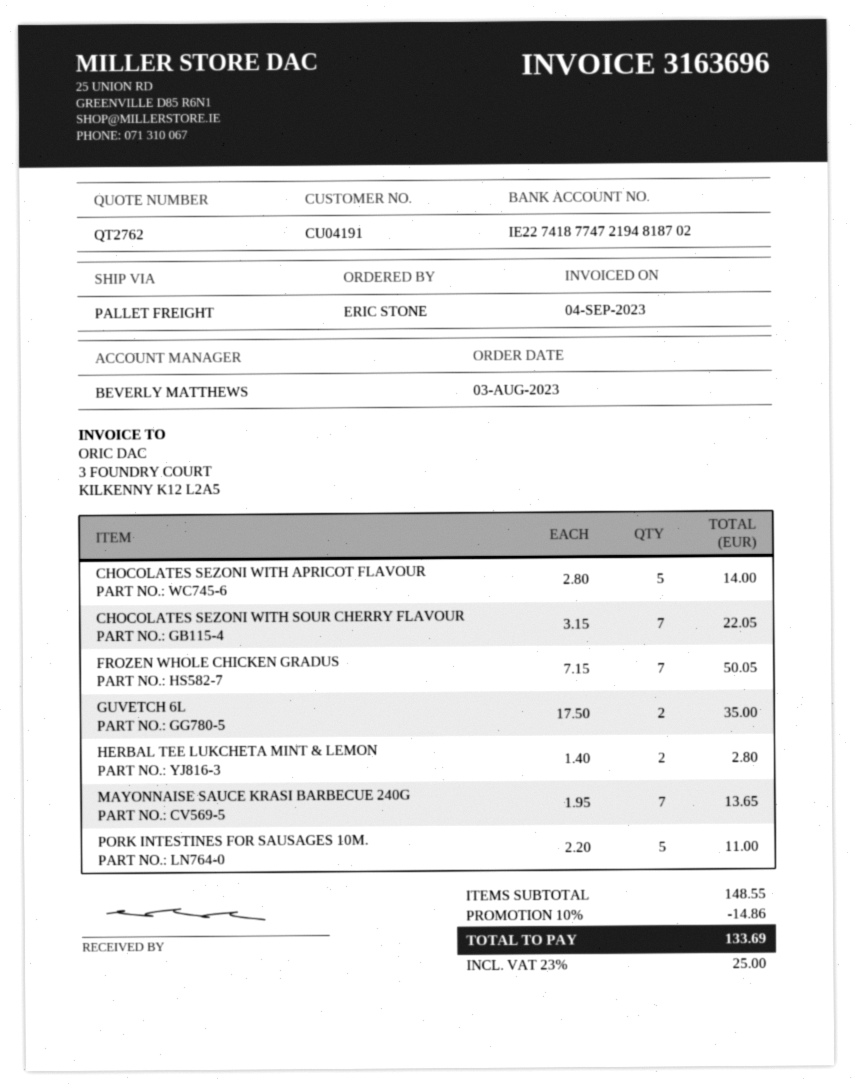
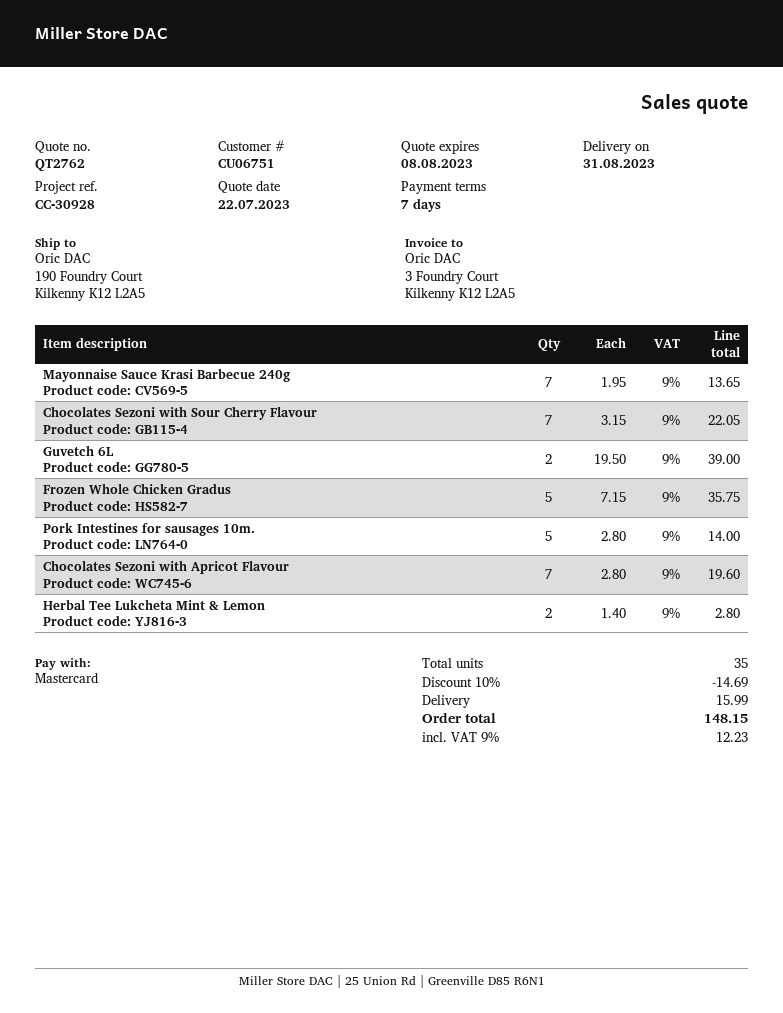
customer number: CU04191 -> CU06751
CHOCOLATES SEZONI WITH APRICOT FLAVOUR: 5 x 2.80 = 14.00 -> 7 x 2.80 = 19.60
FROZEN WHOLE CHICKEN GRADUS: 7 x 7.15 = 50.05 -> 5 x 7.15 = 35.75
GUVETCH 6L: 2 x 17.50 = 35.00 -> 2 x 19.50 = 39.00
PORK INTESTINES FOR SAUSAGES 10M.: 5 x 2.20 = 11.00 -> 5 x 2.80 = 14.00
discount: 10% = 14.86 -> 10% = 14.69
shipping: none -> 15.99
tax: 23% = 25.00 -> 9% = 12.23
total: 133.69 -> 148.15

